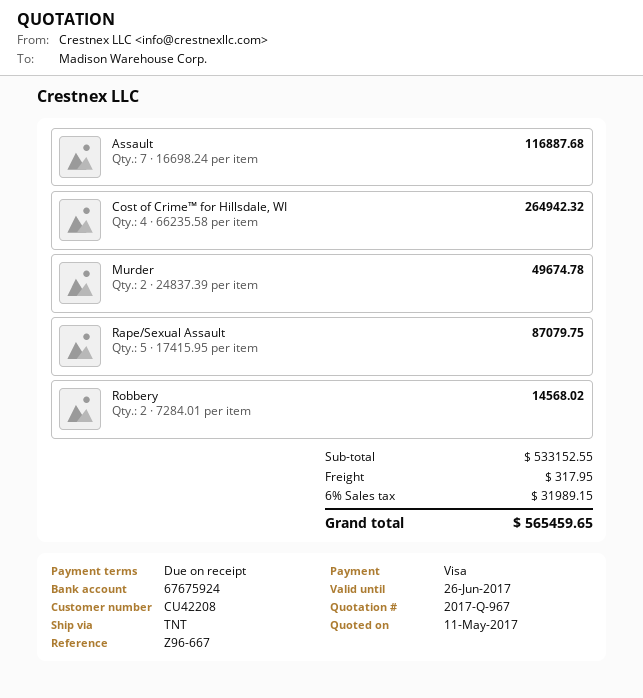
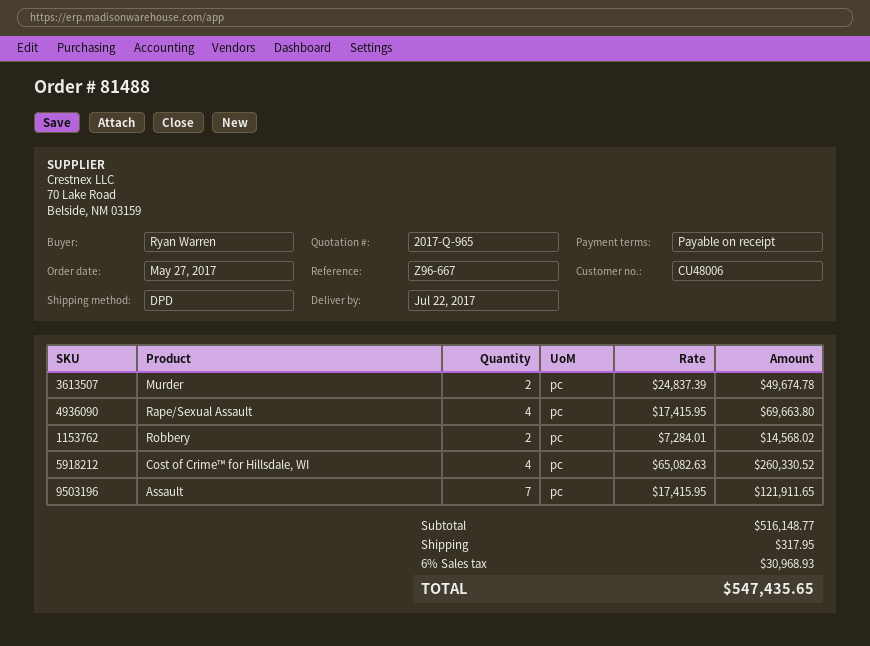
quote number: 2017-Q-967 -> 2017-Q-965
customer number: CU42208 -> CU48006
shipping method: TNT -> DPD
Assault: 7 x 16698.24 = 116887.68 -> 7 x 17415.95 = 121911.65
Cost of Crime™ for Hillsdale, WI: 4 x 66235.58 = 264942.32 -> 4 x 65082.63 = 260330.52
Rape/Sexual Assault: 5 x 17415.95 = 87079.75 -> 4 x 17415.95 = 69663.80
subtotal: 533152.55 -> 516148.77
tax: 6% = 31989.15 -> 6% = 30968.93
total: 565459.65 -> 547435.65

